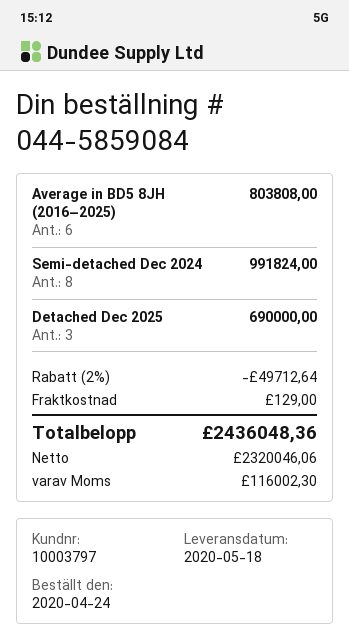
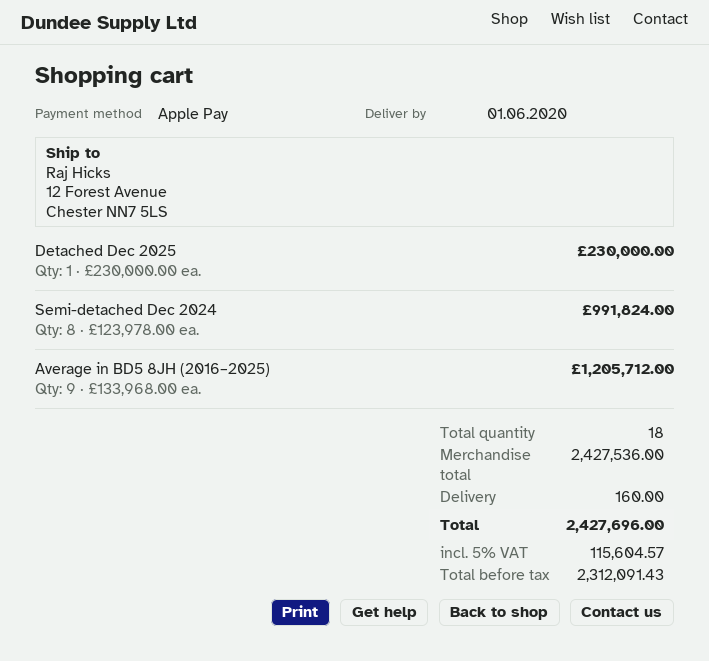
delivery date: 2020-05-18 -> 2020-06-01
Average in BD5 8JH (2016–2025): 6 for 803808.00 -> 9 for 1205712.00
Detached Dec 2025: 3 for 690000.00 -> 1 for 230000.00
discount: 2% = 49712.64 -> none
shipping: 129.00 -> 160.00
net: 2320046.06 -> 2312091.43
tax: 116002.30 -> 115604.57
total: 2436048.36 -> 2427696.00

